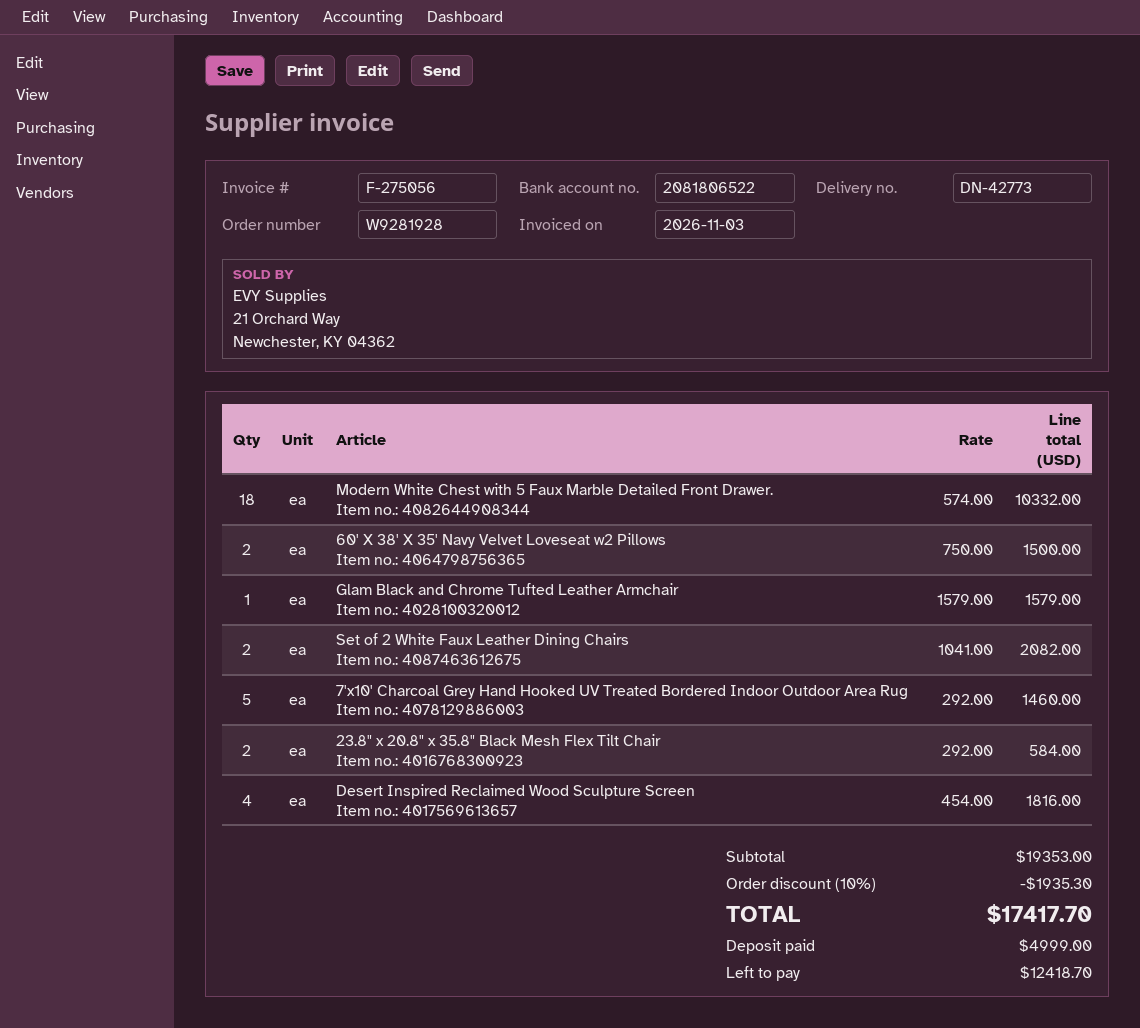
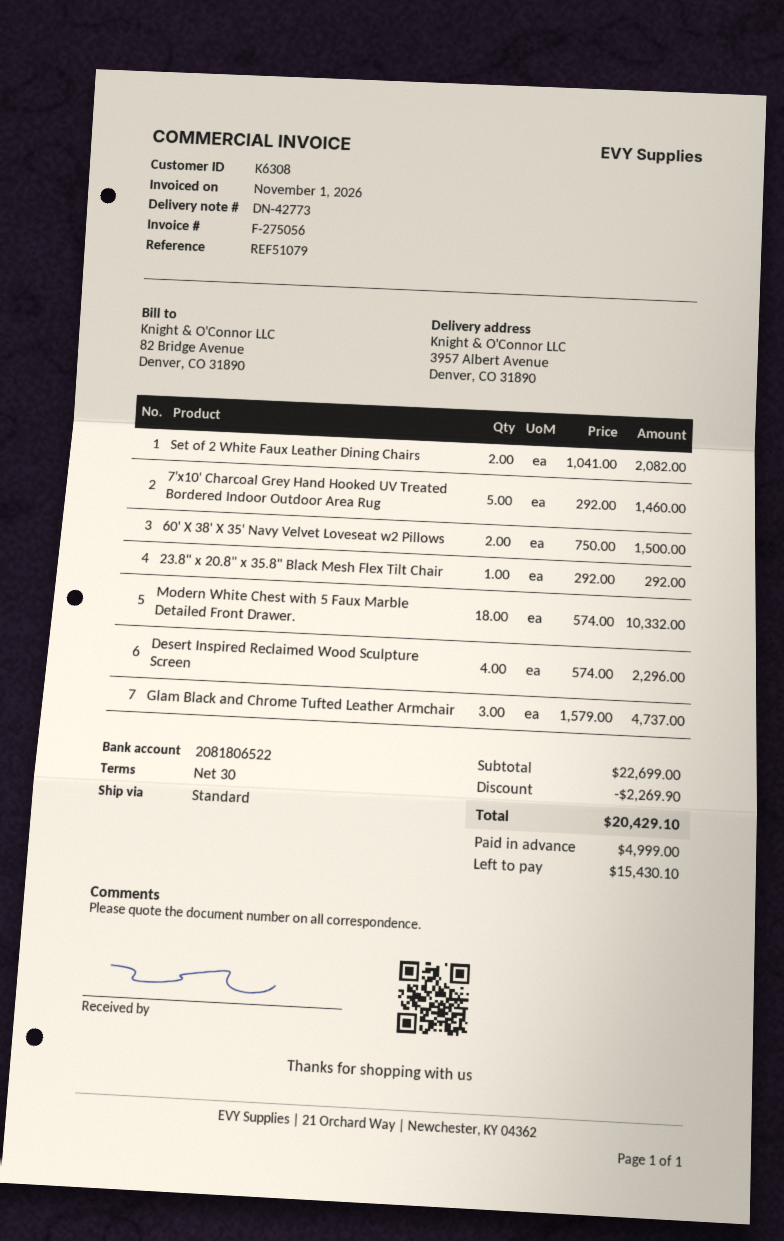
invoice date: 2026-11-03 -> 2026-11-01
Glam Black and Chrome Tufted Leather Armchair: 1 x 1579.00 = 1579.00 -> 3 x 1579.00 = 4737.00
23.8" x 20.8" x 35.8" Black Mesh Flex Tilt Chair: 2 x 292.00 = 584.00 -> 1 x 292.00 = 292.00
Desert Inspired Reclaimed Wood Sculpture Screen: 4 x 454.00 = 1816.00 -> 4 x 574.00 = 2296.00
subtotal: 19353.00 -> 22699.00
discount: 1935.30 -> 2269.90
total: 17417.70 -> 20429.10
balance: 12418.70 -> 15430.10

